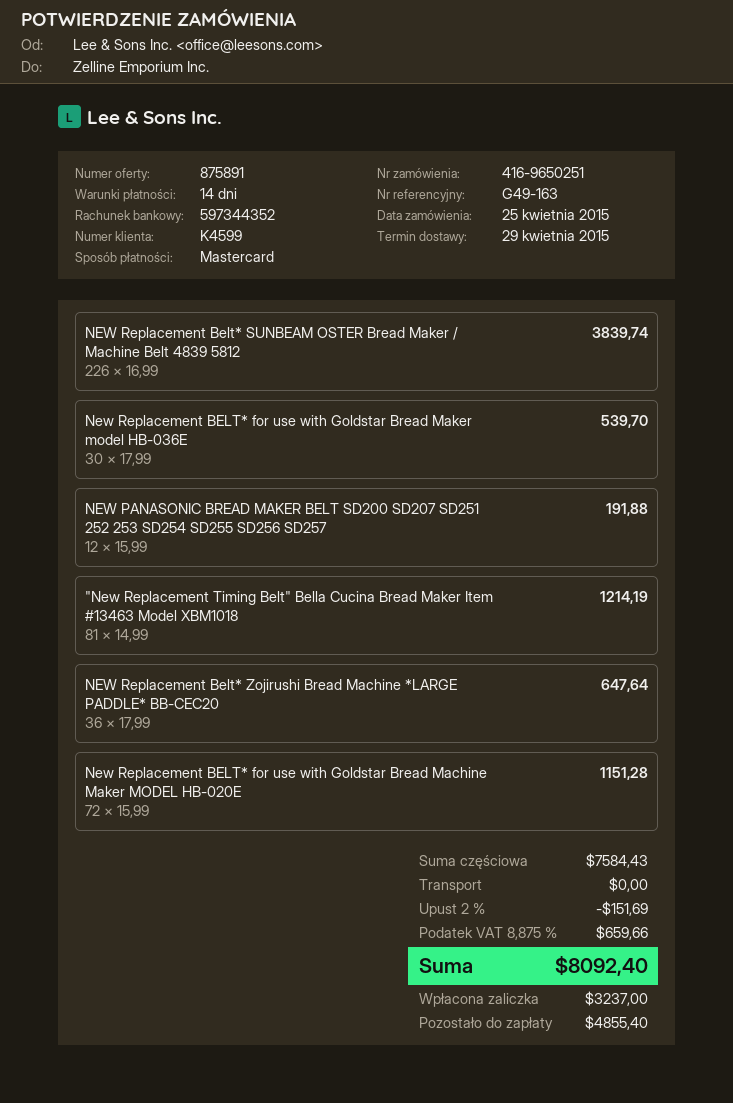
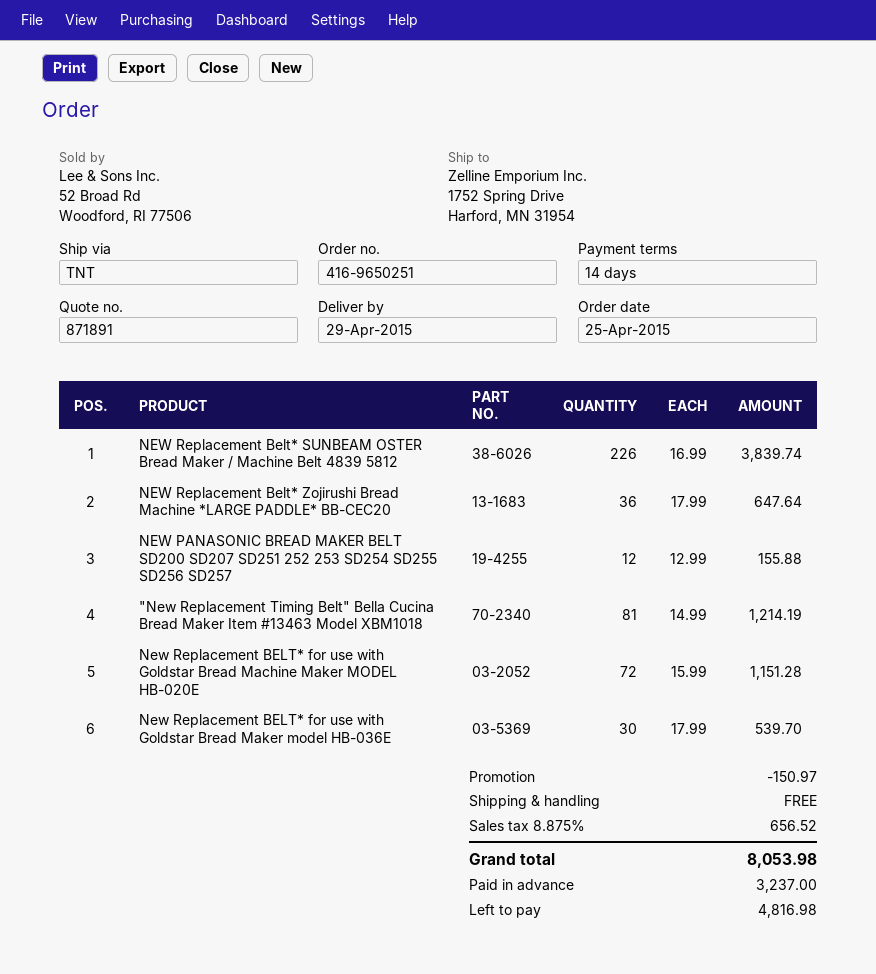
quote number: 875891 -> 871891
NEW PANASONIC BREAD MAKER BELT SD200 SD207 SD251 252 253 SD254 SD255 SD256 SD257: 12 x 15.99 = 191.88 -> 12 x 12.99 = 155.88
discount: 151.69 -> 150.97
tax: 8.875% = 659.66 -> 8.875% = 656.52
total: 8092.40 -> 8053.98
balance: 4855.40 -> 4816.98

